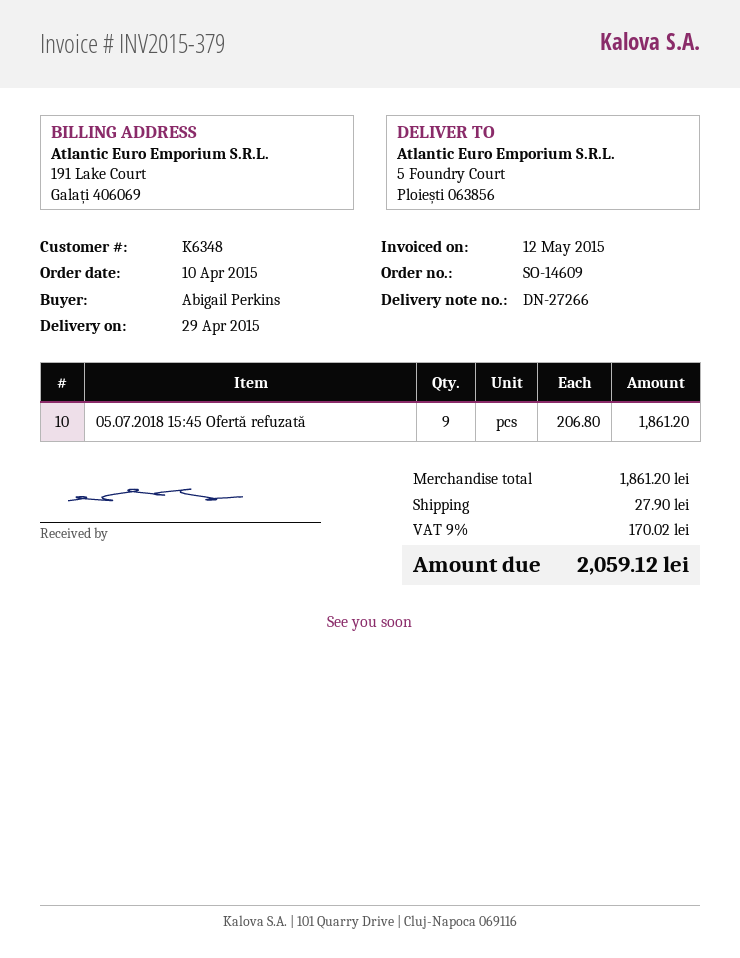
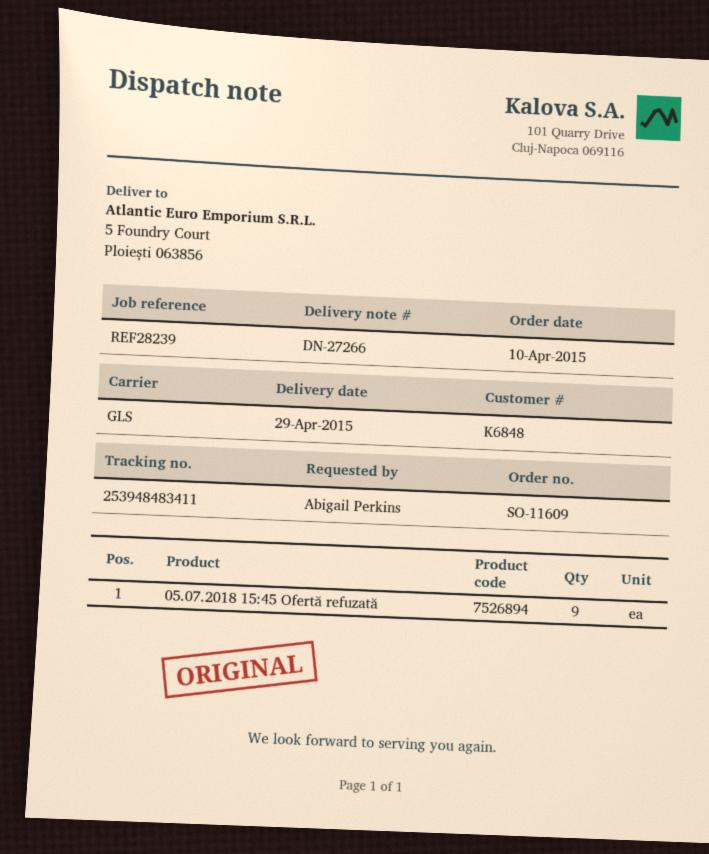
order number: SO-14609 -> SO-11609
customer number: K6348 -> K6848

